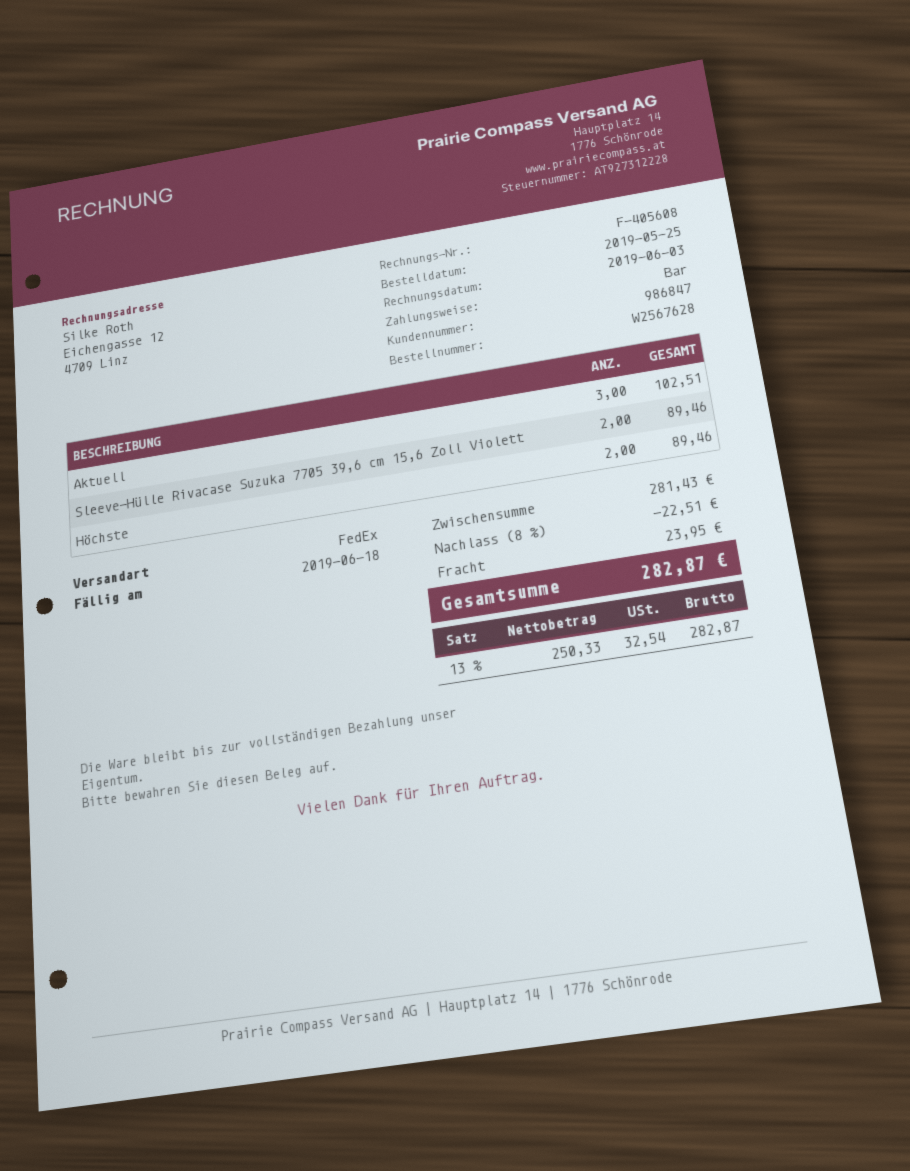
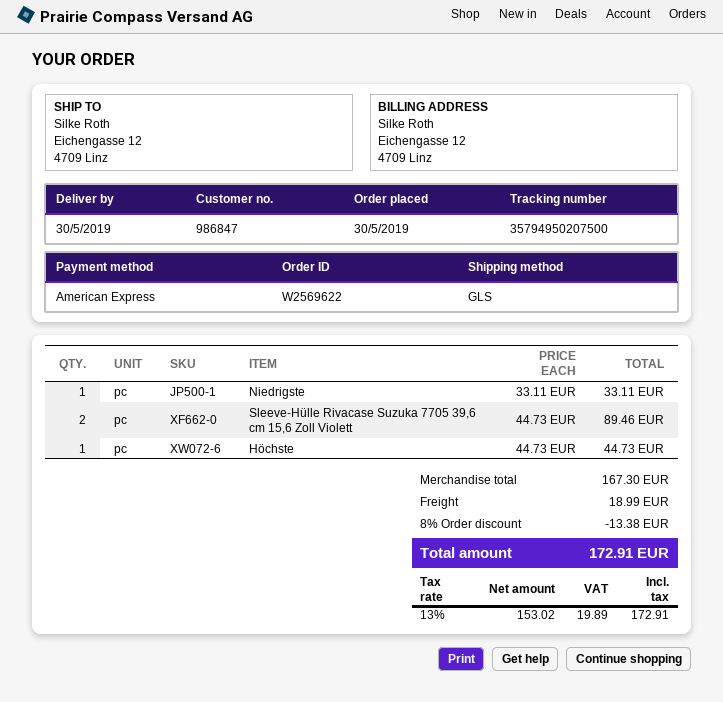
order number: W2567628 -> W2569622
order date: 2019-05-25 -> 2019-05-30
payment method: cash -> American Express
shipping method: FedEx -> GLS
Aktuell: 3 for 102.51 -> none
Höchste: 2 for 89.46 -> 1 for 44.73
Niedrigste: none -> 1 for 33.11
subtotal: 281.43 -> 167.30
discount: 8% = 22.51 -> 8% = 13.38
shipping: 23.95 -> 18.99
net: 250.33 -> 153.02
tax: 13% = 32.54 -> 13% = 19.89
total: 282.87 -> 172.91

